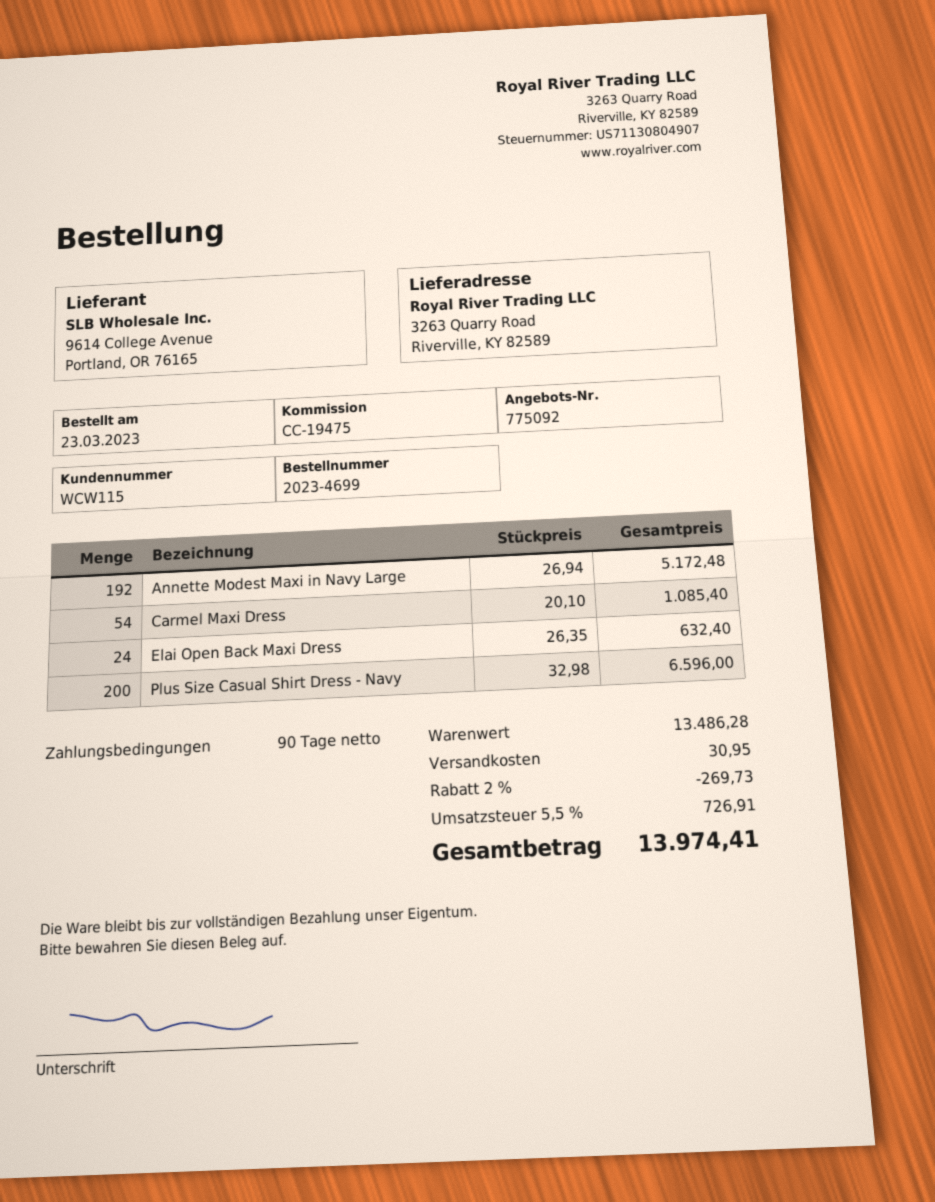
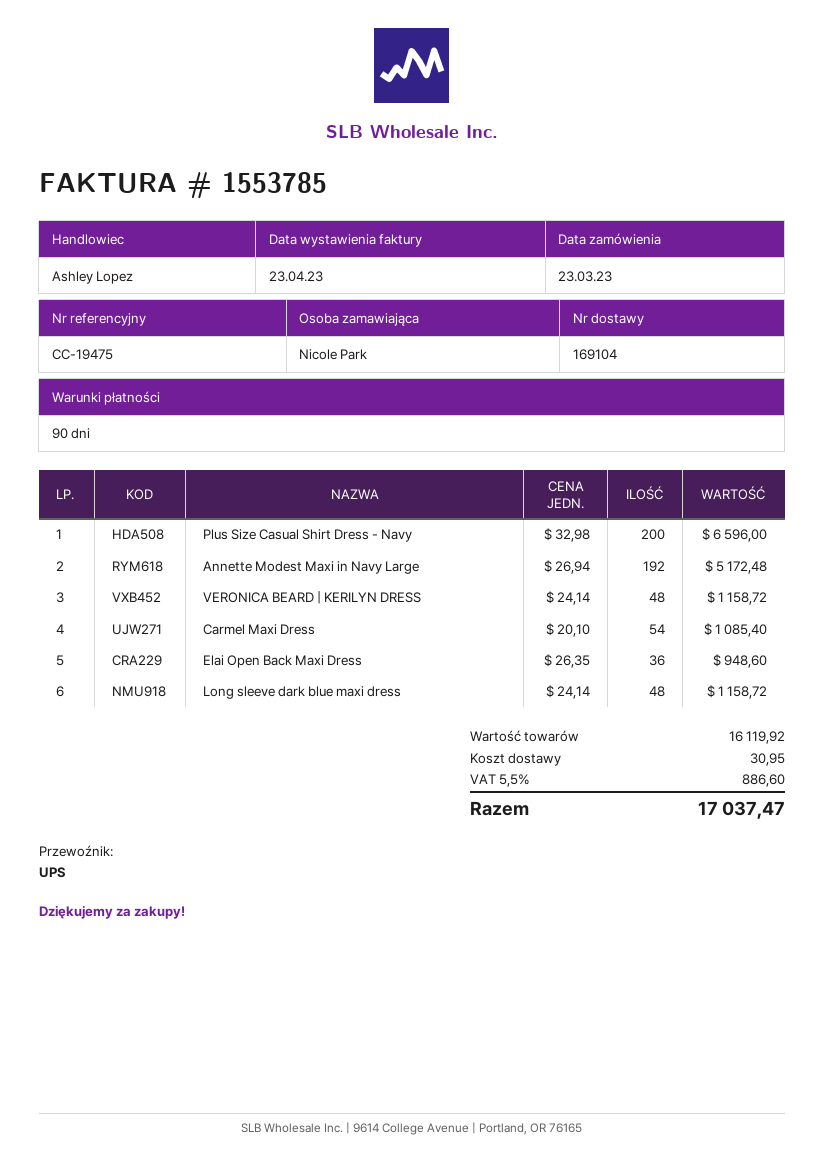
Elai Open Back Maxi Dress: 24 x 26.35 = 632.40 -> 36 x 26.35 = 948.60
VERONICA BEARD | KERILYN DRESS: none -> 48 x 24.14 = 1158.72
Long sleeve dark blue maxi dress: none -> 48 x 24.14 = 1158.72
subtotal: 13486.28 -> 16119.92
discount: 2% = 269.73 -> none
tax: 5.5% = 726.91 -> 5.5% = 886.60
total: 13974.41 -> 17037.47

